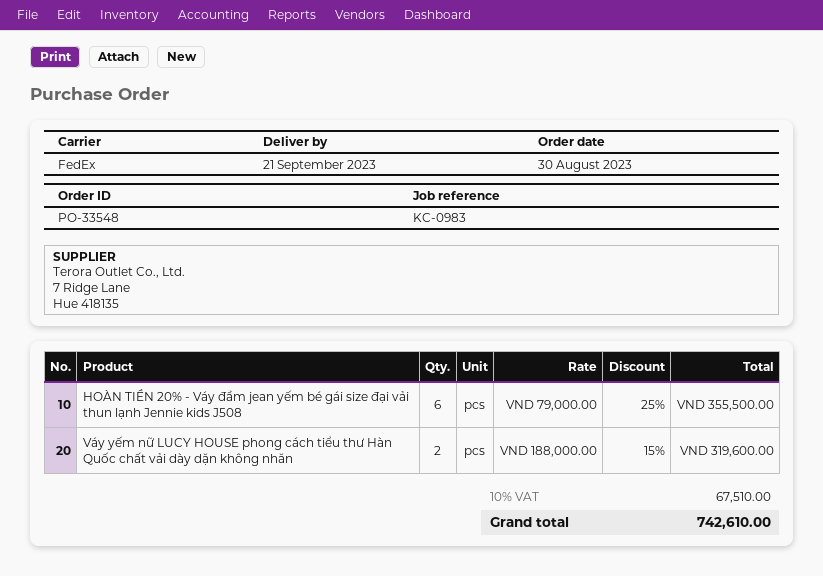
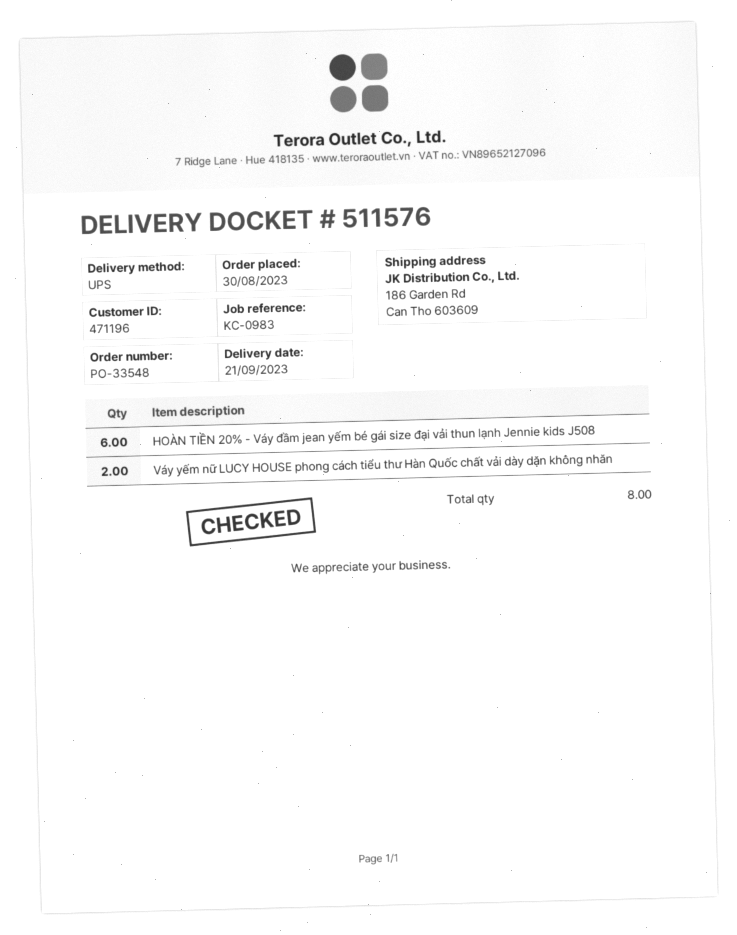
shipping method: FedEx -> UPS

